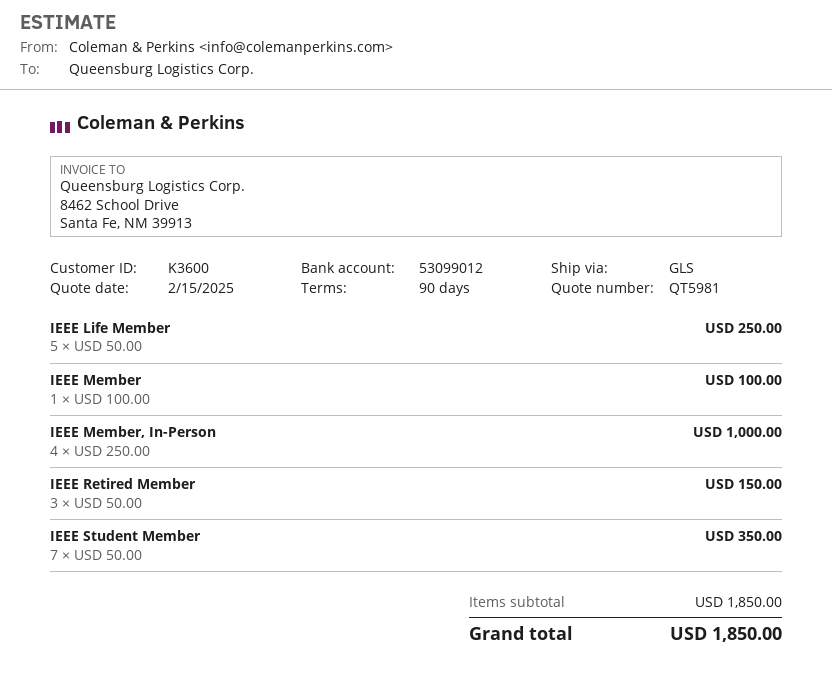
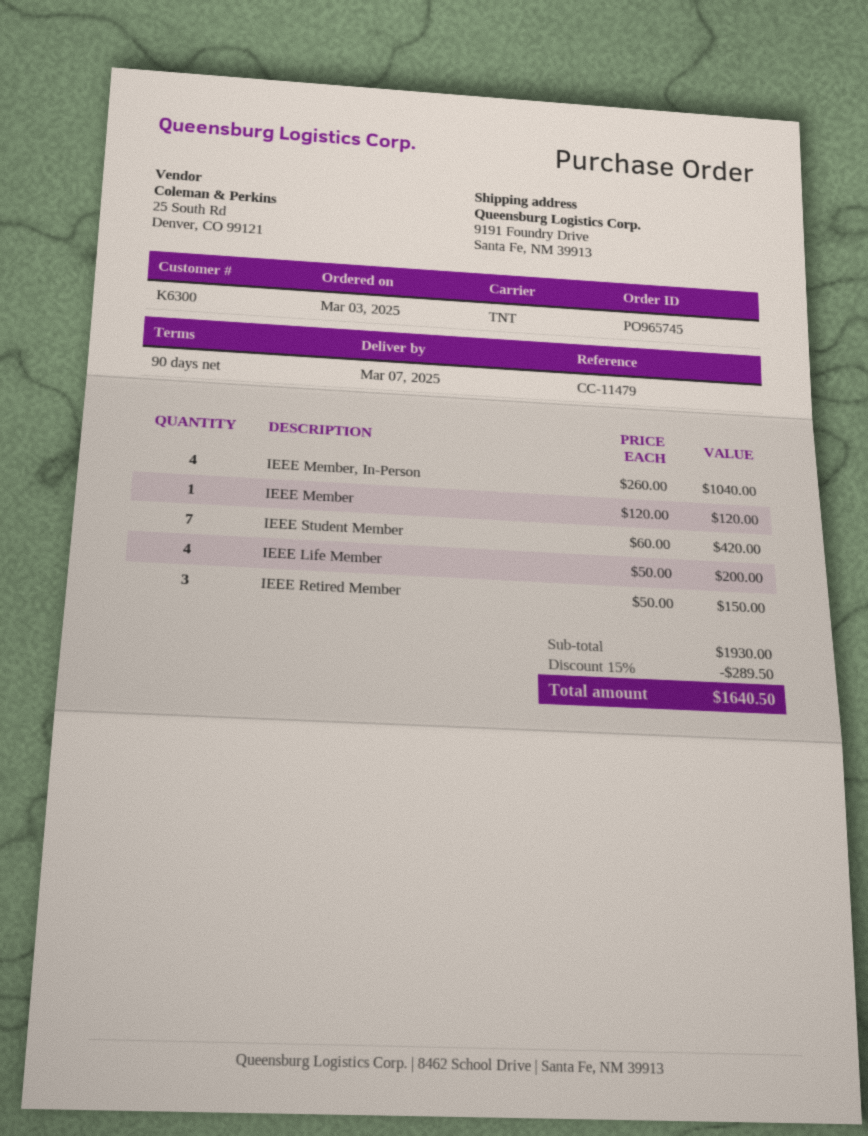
customer number: K3600 -> K6300
shipping method: GLS -> TNT
IEEE Life Member: 5 x 50.00 = 250.00 -> 4 x 50.00 = 200.00
IEEE Member: 1 x 100.00 = 100.00 -> 1 x 120.00 = 120.00
IEEE Member, In-Person: 4 x 250.00 = 1000.00 -> 4 x 260.00 = 1040.00
IEEE Student Member: 7 x 50.00 = 350.00 -> 7 x 60.00 = 420.00
subtotal: 1850.00 -> 1930.00
discount: none -> 15% = 289.50
total: 1850.00 -> 1640.50

